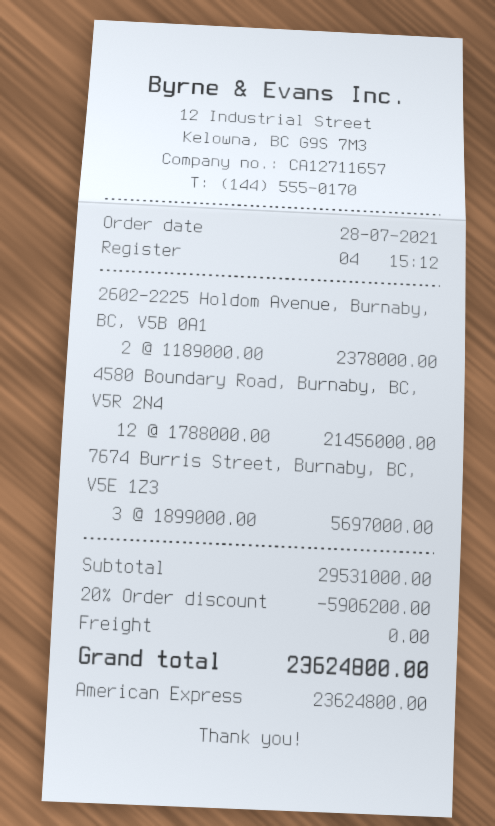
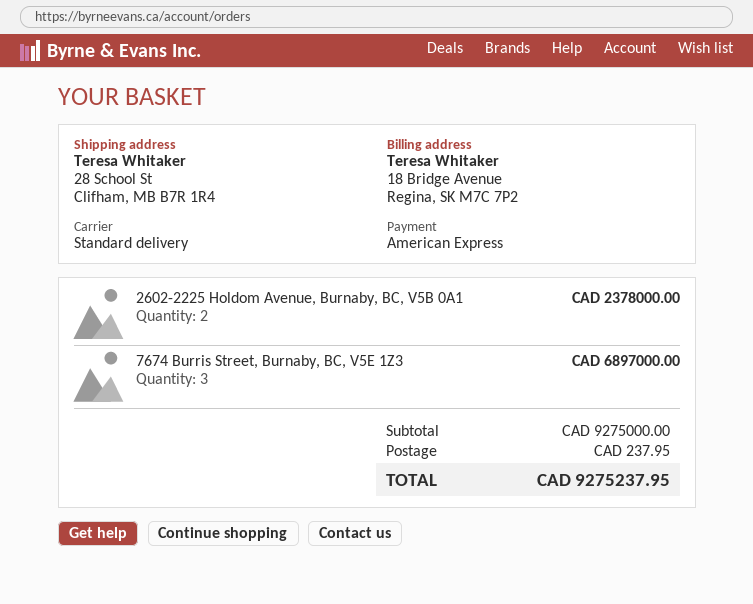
4580 Boundary Road, Burnaby, BC, V5R 2N4: 12 for 21456000.00 -> none
7674 Burris Street, Burnaby, BC, V5E 1Z3: 3 for 5697000.00 -> 3 for 6897000.00
subtotal: 29531000.00 -> 9275000.00
discount: 20% = 5906200.00 -> none
shipping: 0.00 -> 237.95
total: 23624800.00 -> 9275237.95

